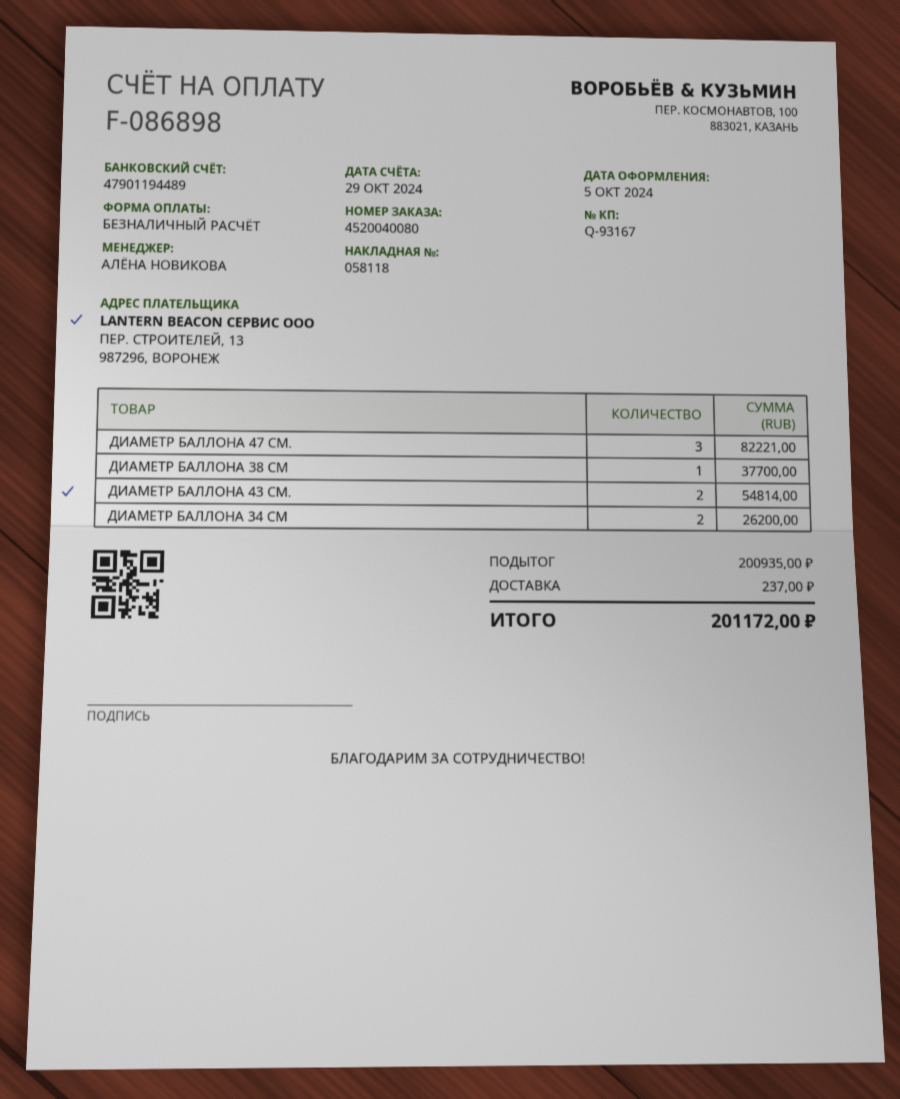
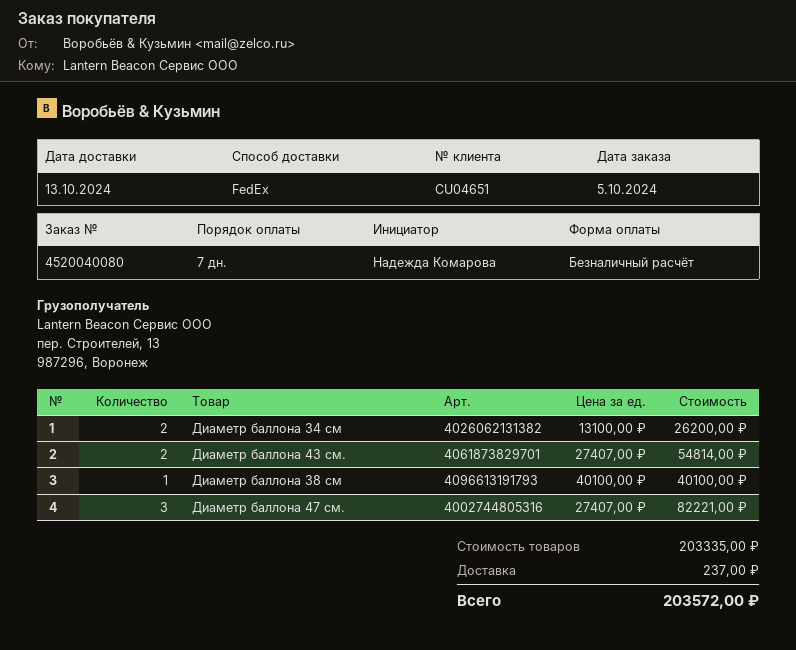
ДИАМЕТР БАЛЛОНА 38 СМ: 1 for 37700.00 -> 1 for 40100.00
subtotal: 200935.00 -> 203335.00
total: 201172.00 -> 203572.00

